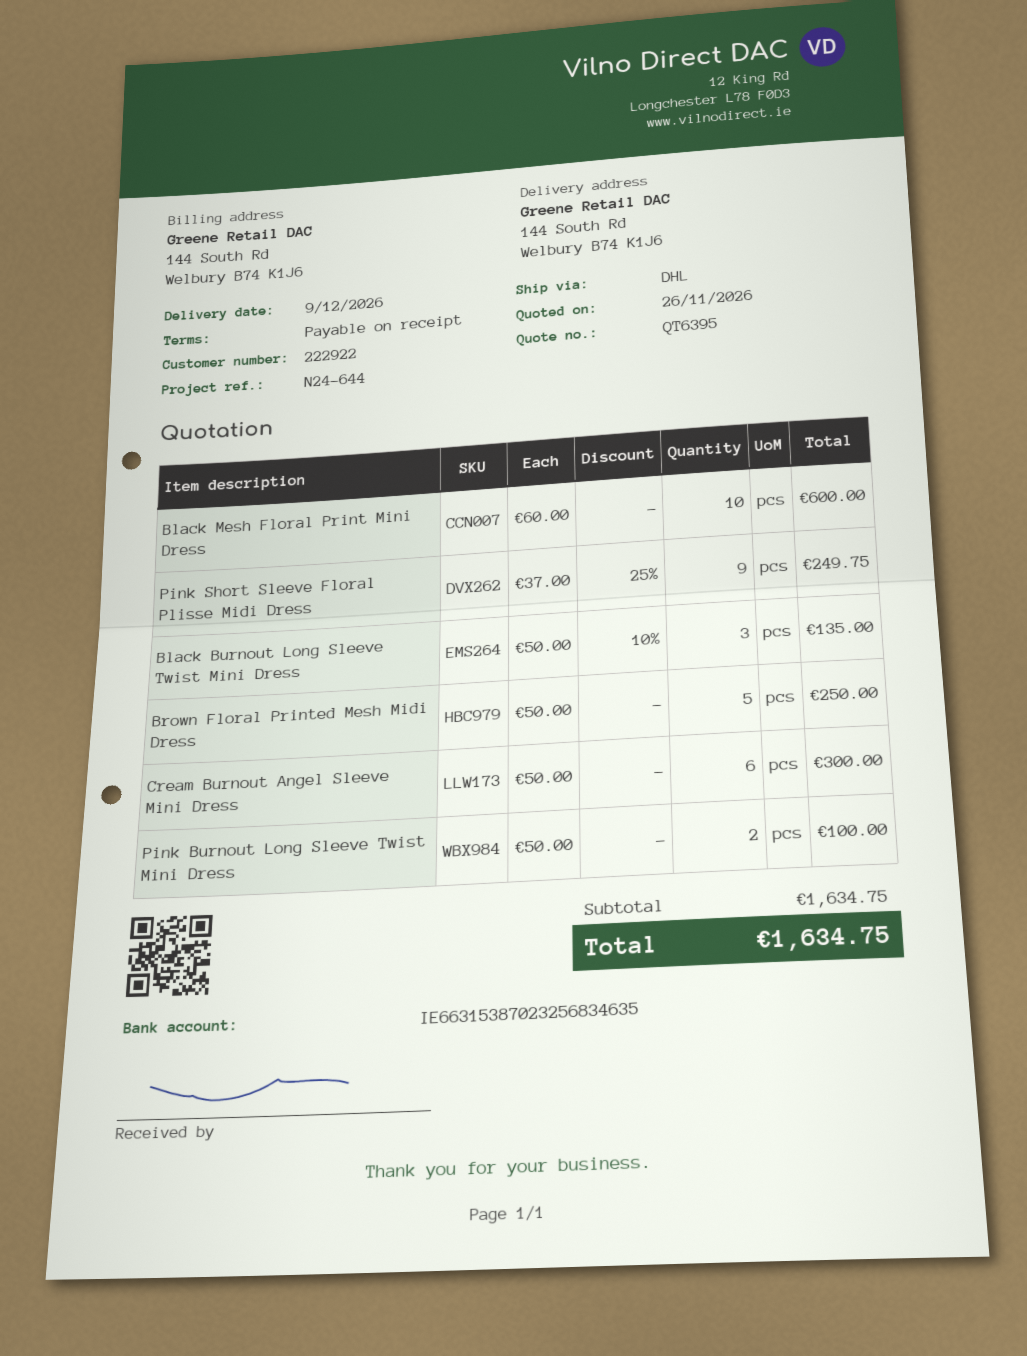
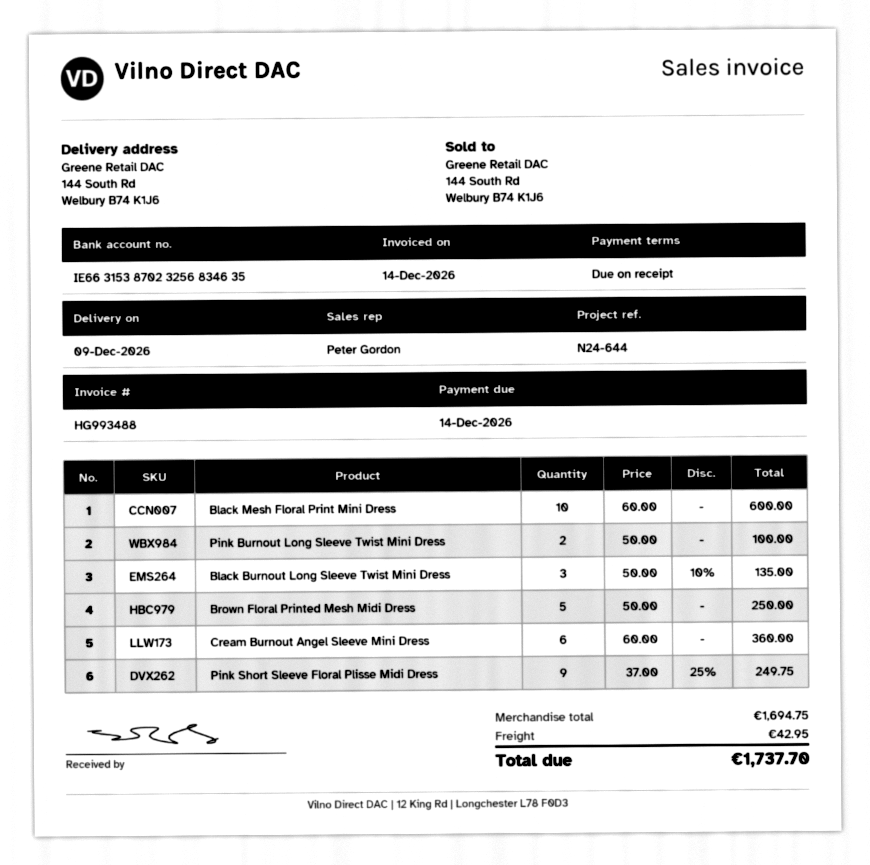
Cream Burnout Angel Sleeve Mini Dress: 6 x 50.00 = 300.00 -> 6 x 60.00 = 360.00
subtotal: 1634.75 -> 1694.75
shipping: none -> 42.95
total: 1634.75 -> 1737.70

